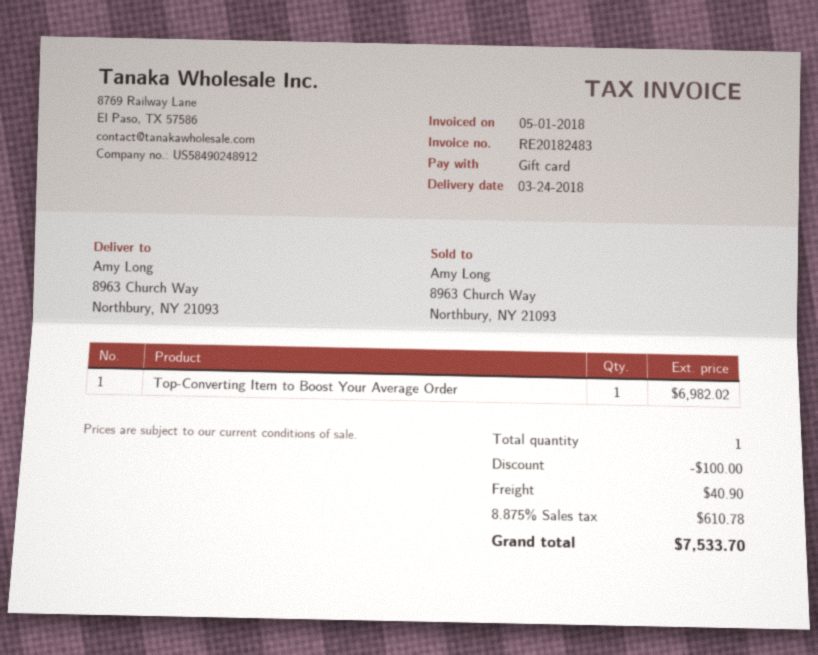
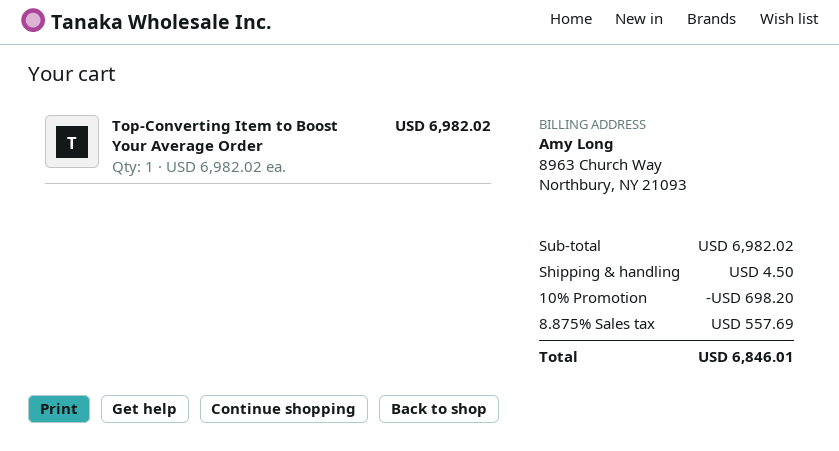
discount: 100.00 -> 698.20
shipping: 40.90 -> 4.50
tax: 8.875% = 610.78 -> 8.875% = 557.69
total: 7533.70 -> 6846.01

